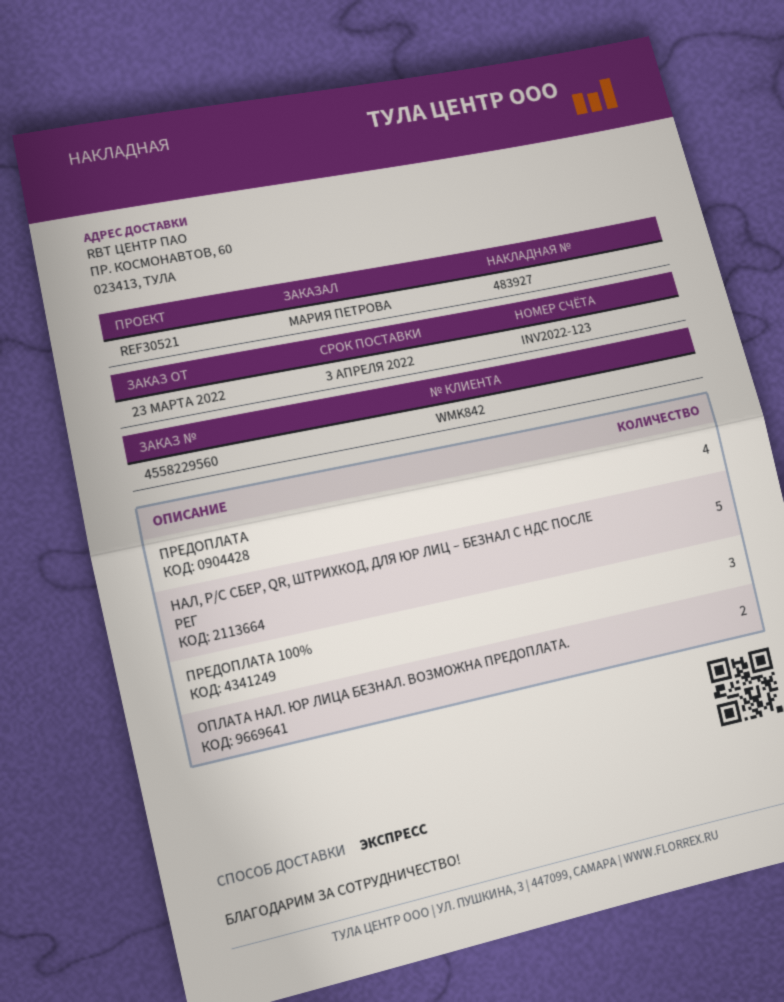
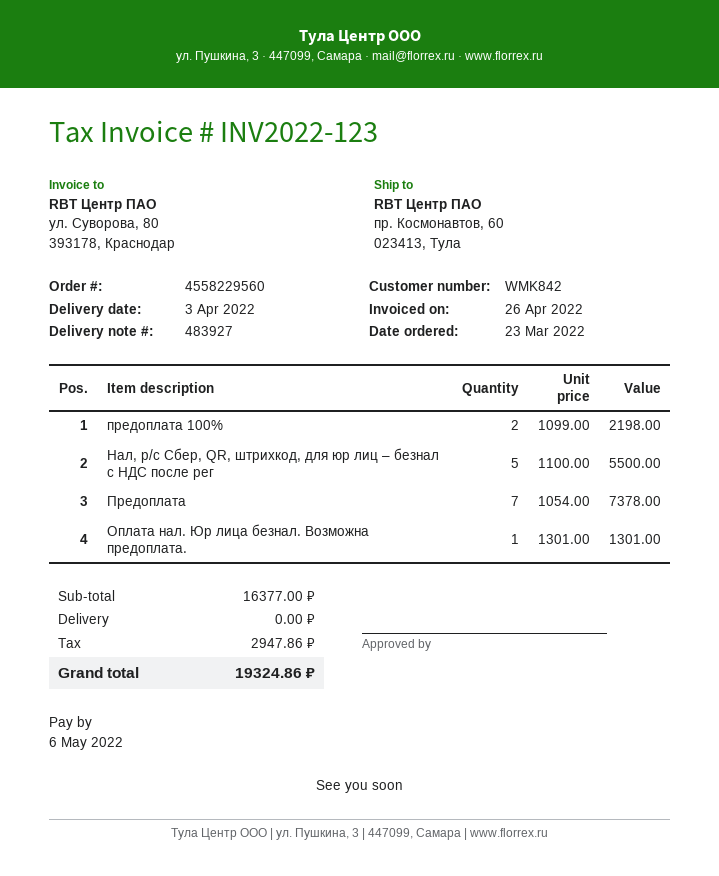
ПРЕДОПЛАТА: 4 -> 7
ПРЕДОПЛАТА 100%: 3 -> 2
ОПЛАТА НАЛ. ЮР ЛИЦА БЕЗНАЛ. ВОЗМОЖНА ПРЕДОПЛАТА.: 2 -> 1

